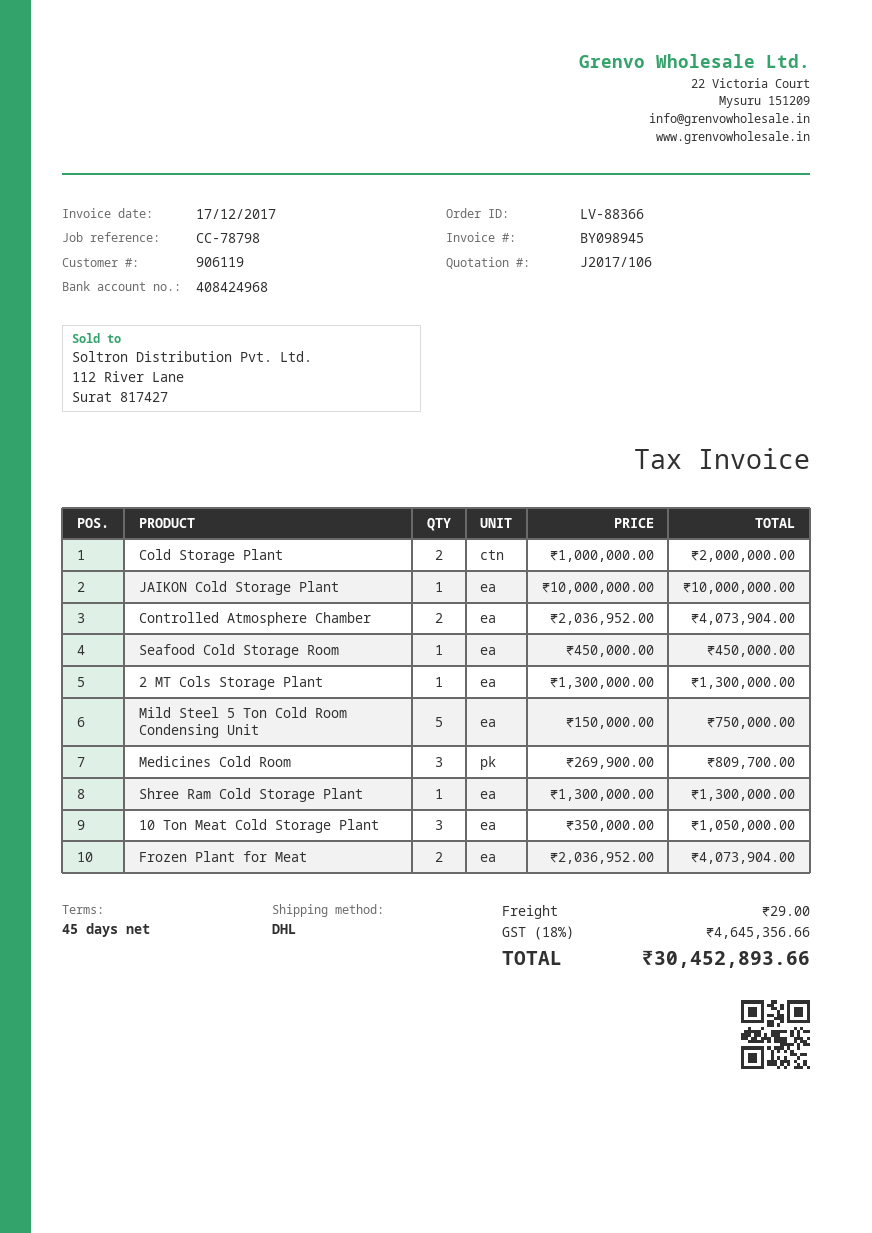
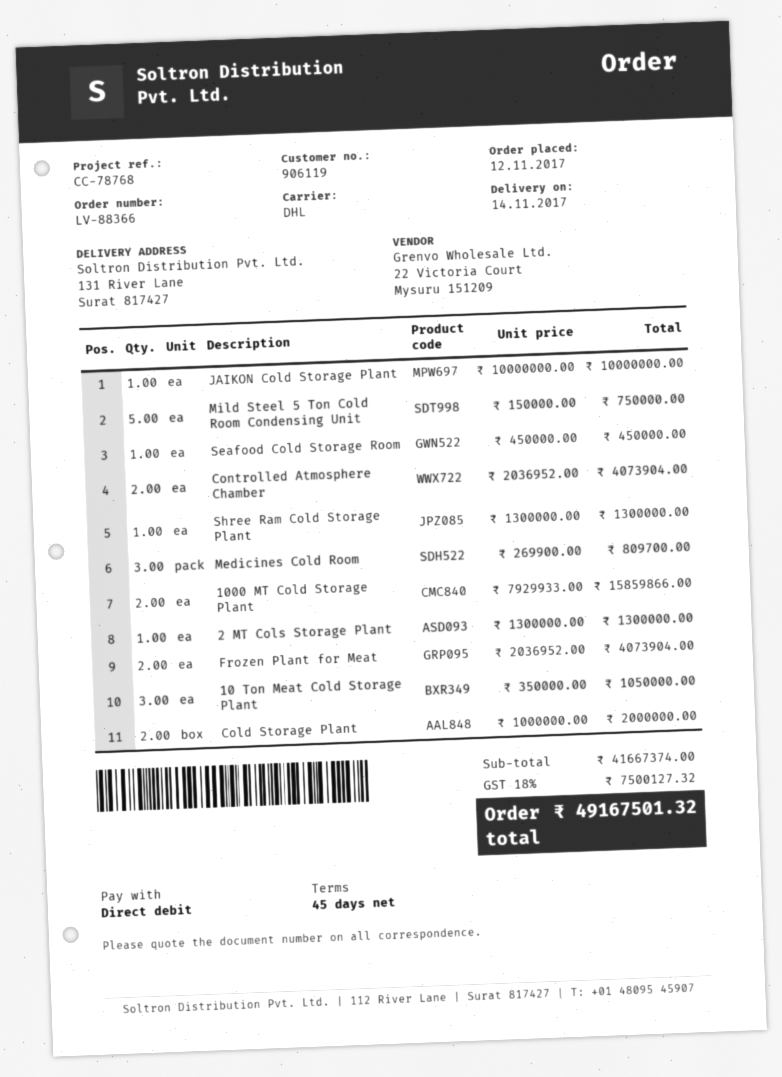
reference: CC-78798 -> CC-78768
1000 MT Cold Storage Plant: none -> 2 x 7929933.00 = 15859866.00
shipping: 29.00 -> none
tax: 18% = 4645356.66 -> 18% = 7500127.32
total: 30452893.66 -> 49167501.32

